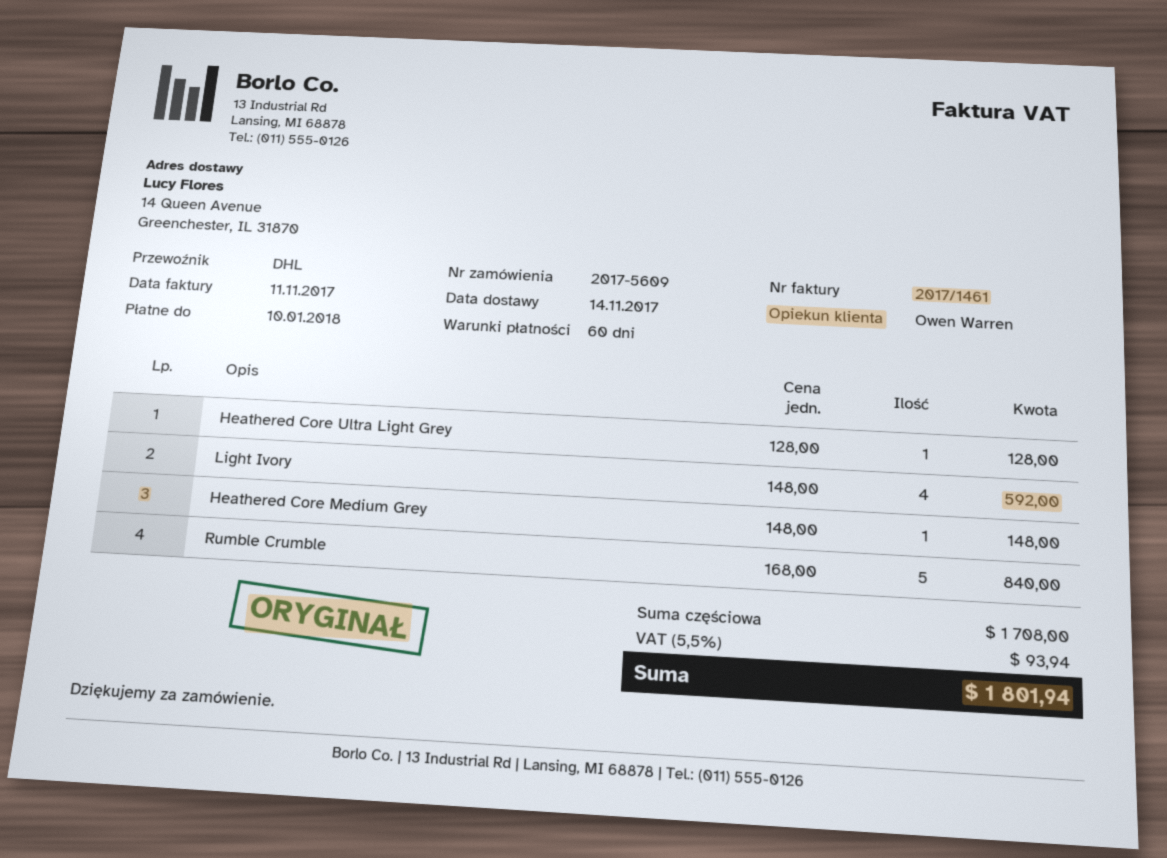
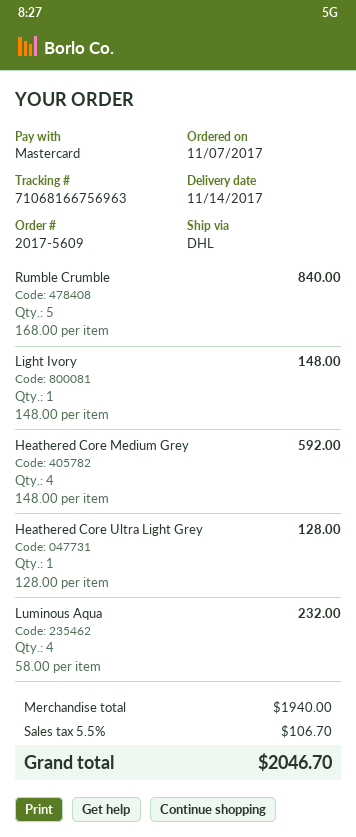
Light Ivory: 4 x 148.00 = 592.00 -> 1 x 148.00 = 148.00
Heathered Core Medium Grey: 1 x 148.00 = 148.00 -> 4 x 148.00 = 592.00
Luminous Aqua: none -> 4 x 58.00 = 232.00
subtotal: 1708.00 -> 1940.00
tax: 5.5% = 93.94 -> 5.5% = 106.70
total: 1801.94 -> 2046.70

